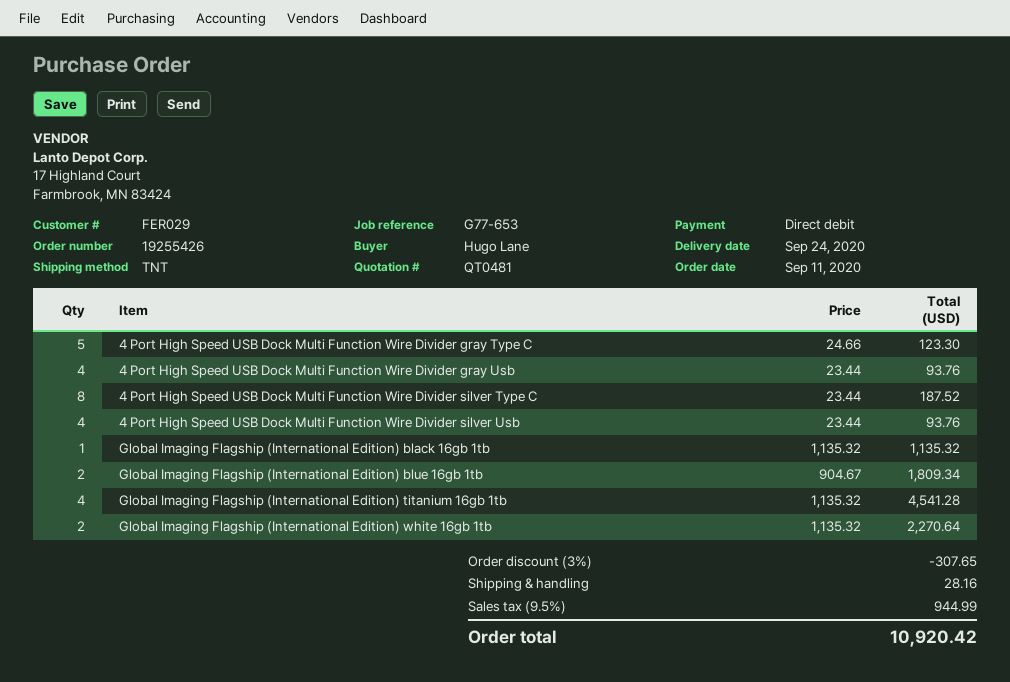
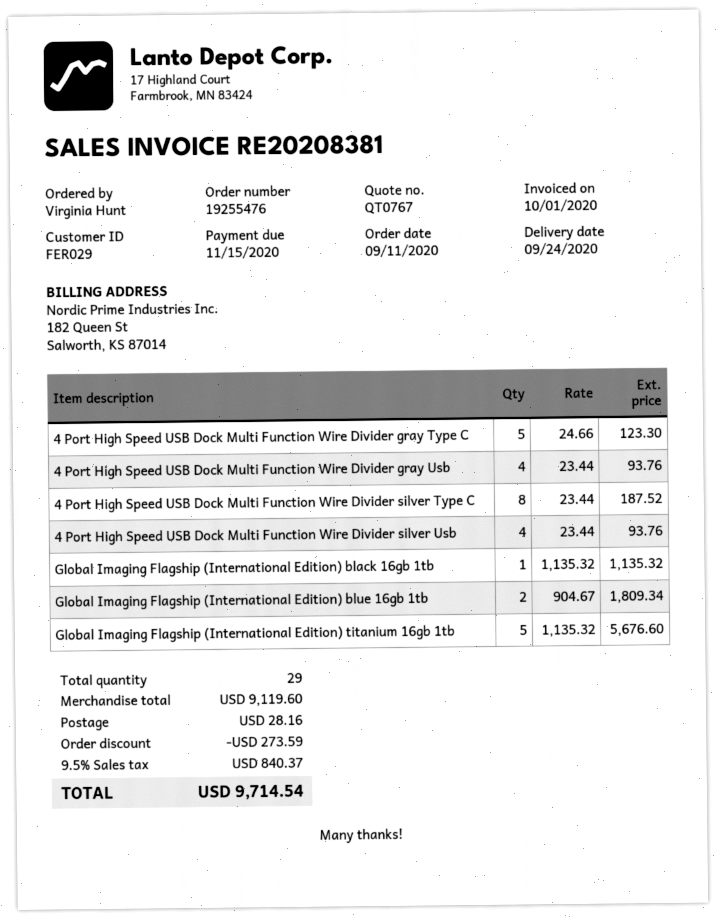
quote number: QT0481 -> QT0767
order number: 19255426 -> 19255476
ordered by: Hugo Lane -> Virginia Hunt
Global Imaging Flagship (International Edition) titanium 16gb 1tb: 4 x 1135.32 = 4541.28 -> 5 x 1135.32 = 5676.60
Global Imaging Flagship (International Edition) white 16gb 1tb: 2 x 1135.32 = 2270.64 -> none
discount: 307.65 -> 273.59
tax: 9.5% = 944.99 -> 9.5% = 840.37
total: 10920.42 -> 9714.54

